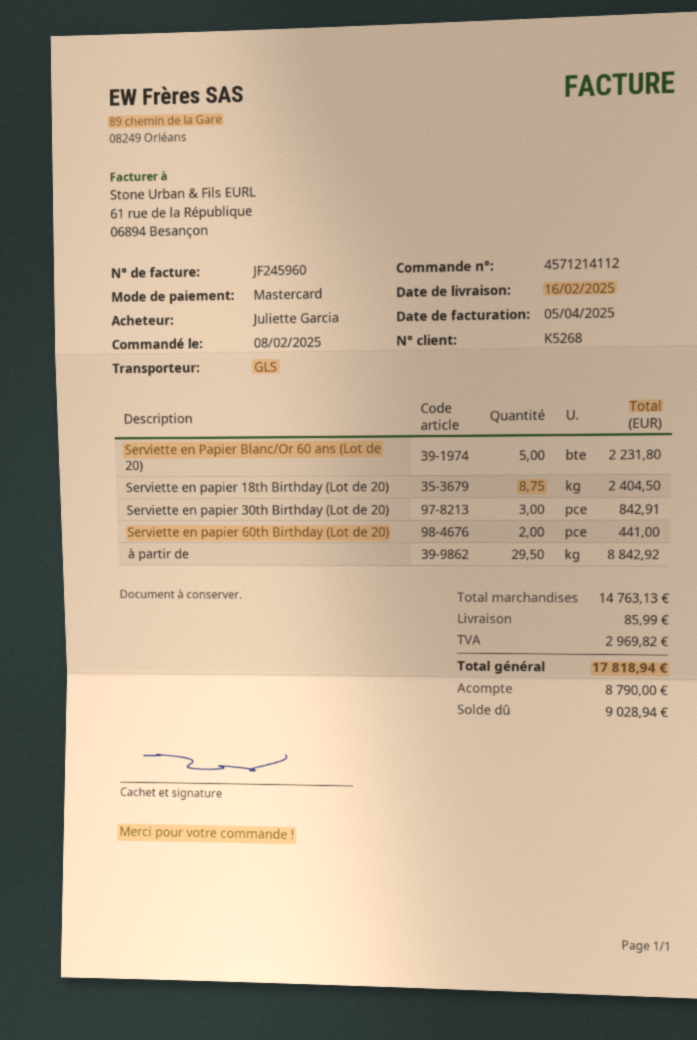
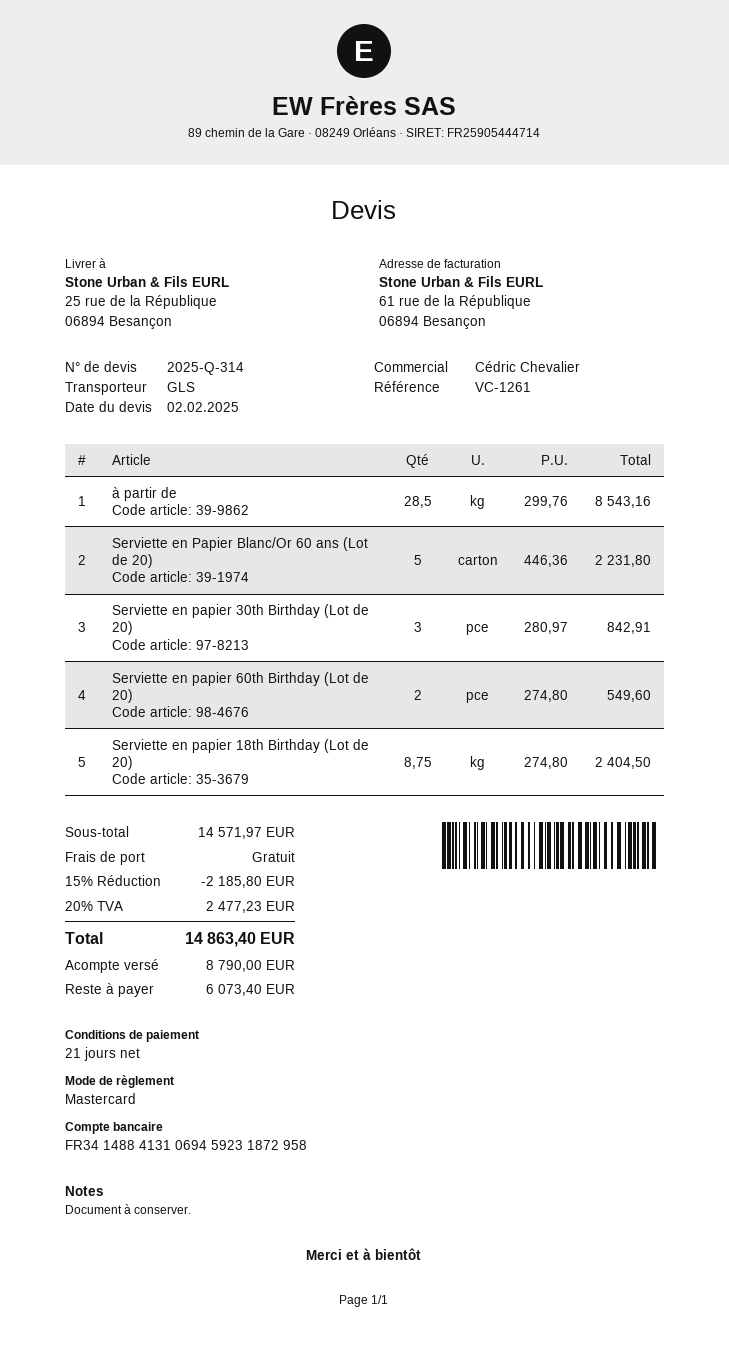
Serviette en papier 60th Birthday (Lot de 20): 2 for 441.00 -> 2 for 549.60
à partir de: 29.5 for 8842.92 -> 28.5 for 8543.16
subtotal: 14763.13 -> 14571.97
discount: none -> 15% = 2185.80
shipping: 85.99 -> 0.00
tax: 2969.82 -> 2477.23
total: 17818.94 -> 14863.40
balance: 9028.94 -> 6073.40

